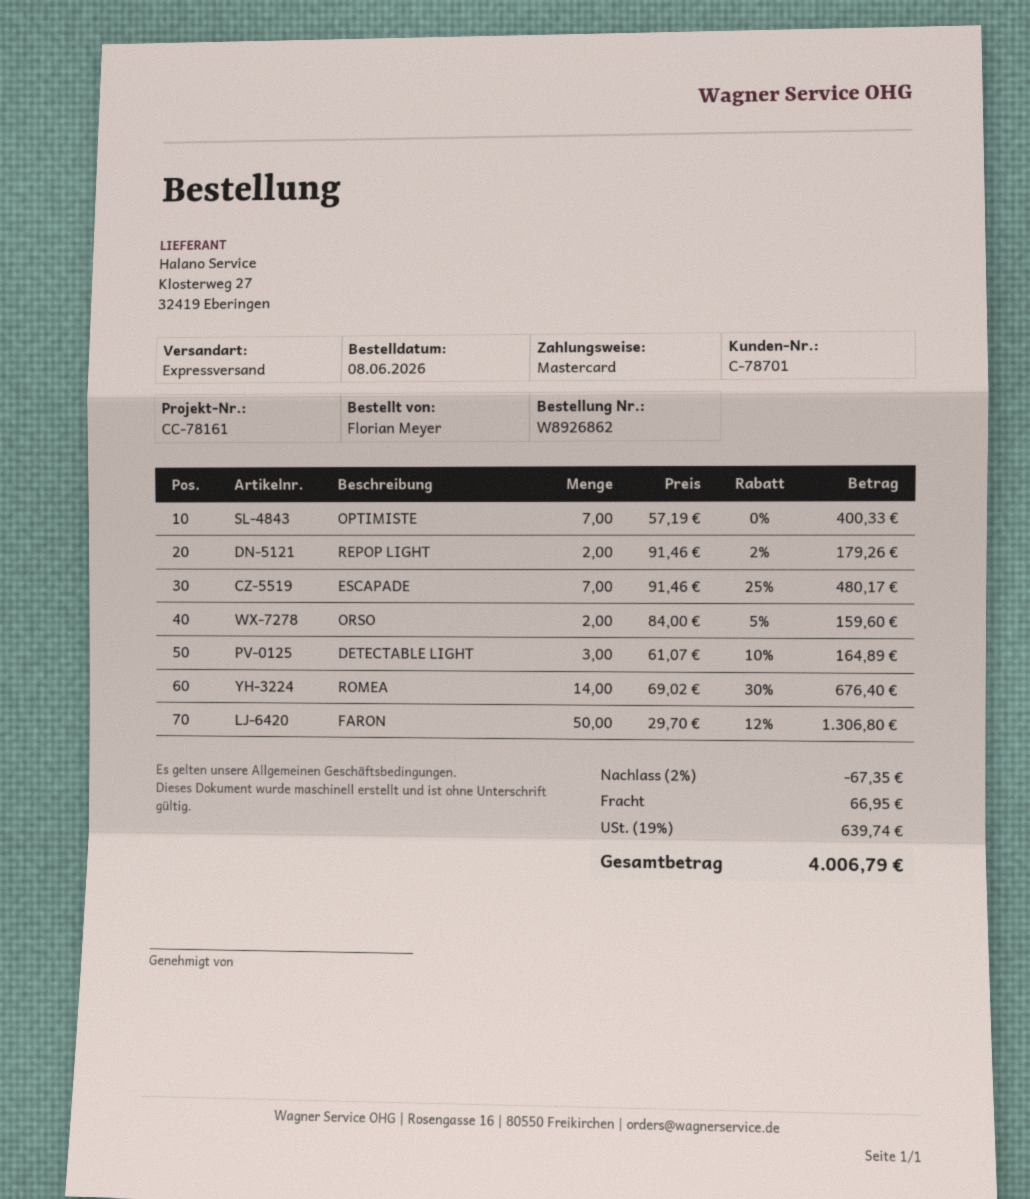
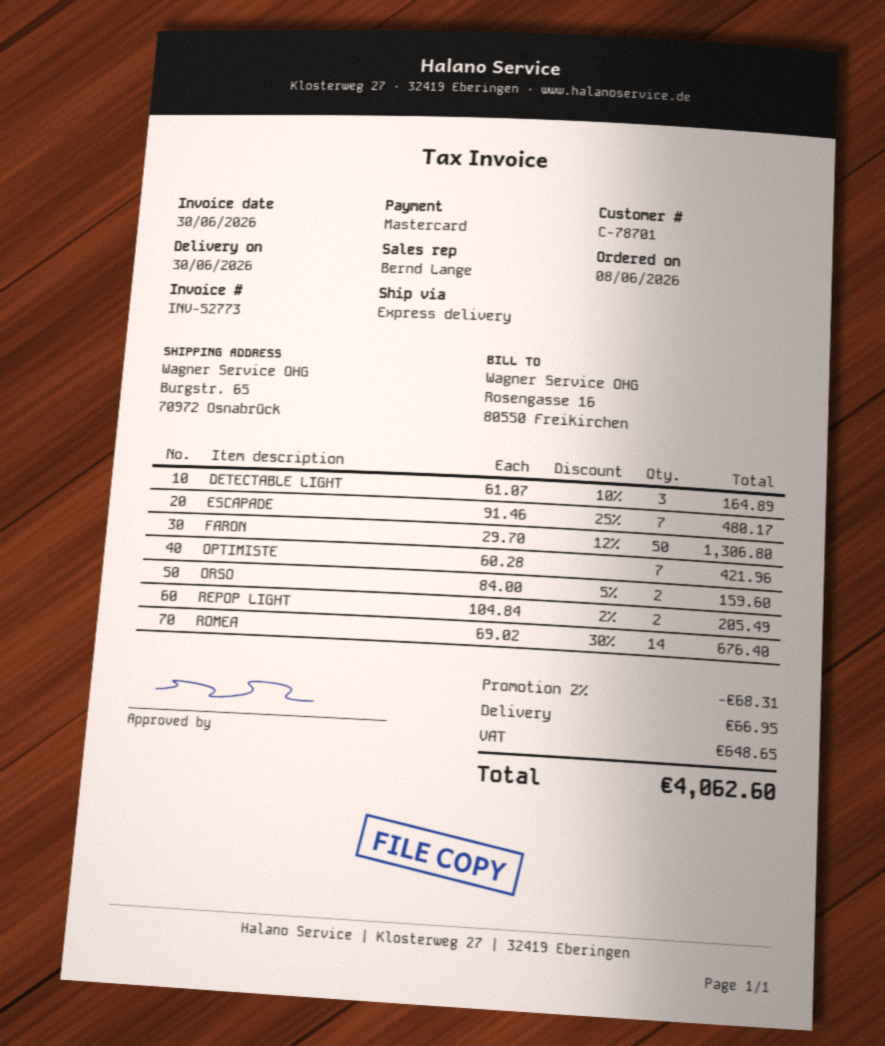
OPTIMISTE: 7 x 57.19 = 400.33 -> 7 x 60.28 = 421.96
REPOP LIGHT: 2 x 91.46 - 2% = 179.26 -> 2 x 104.84 - 2% = 205.49
discount: 2% = 67.35 -> 2% = 68.31
tax: 639.74 -> 648.65
total: 4006.79 -> 4062.60

